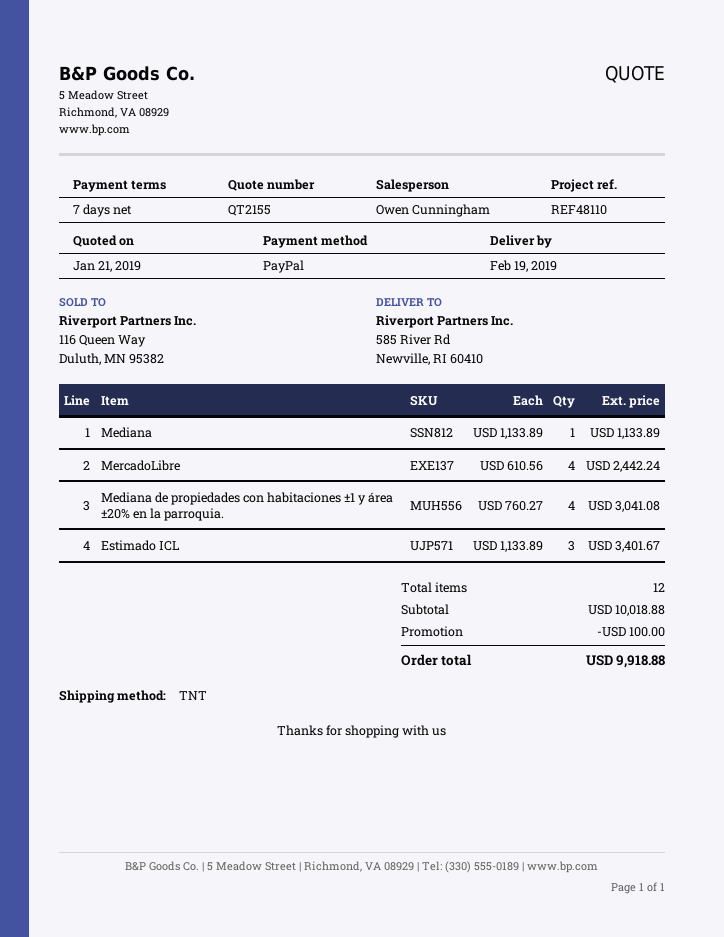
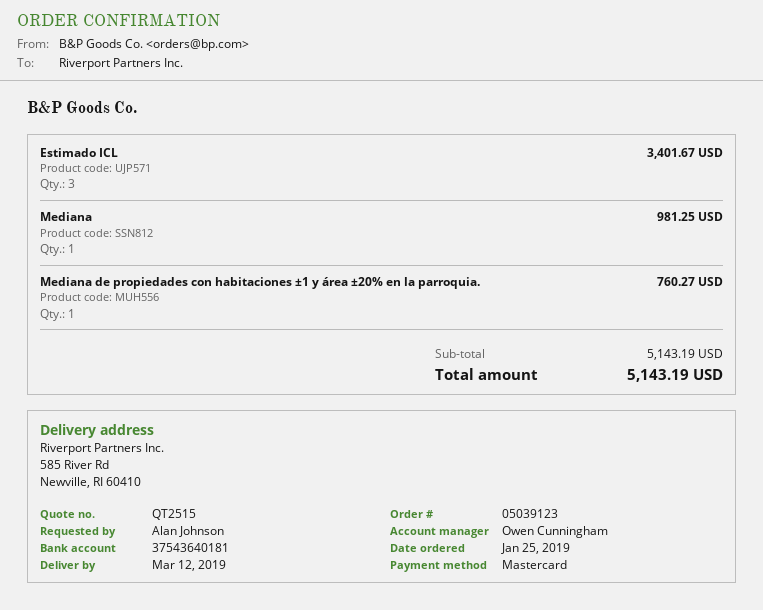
quote number: QT2155 -> QT2515
delivery date: 2019-02-19 -> 2019-03-12
payment method: PayPal -> Mastercard
Mediana: 1 for 1133.89 -> 1 for 981.25
MercadoLibre: 4 for 2442.24 -> none
Mediana de propiedades con habitaciones ±1 y área ±20% en la parroquia.: 4 for 3041.08 -> 1 for 760.27
subtotal: 10018.88 -> 5143.19
discount: 100.00 -> none
total: 9918.88 -> 5143.19

